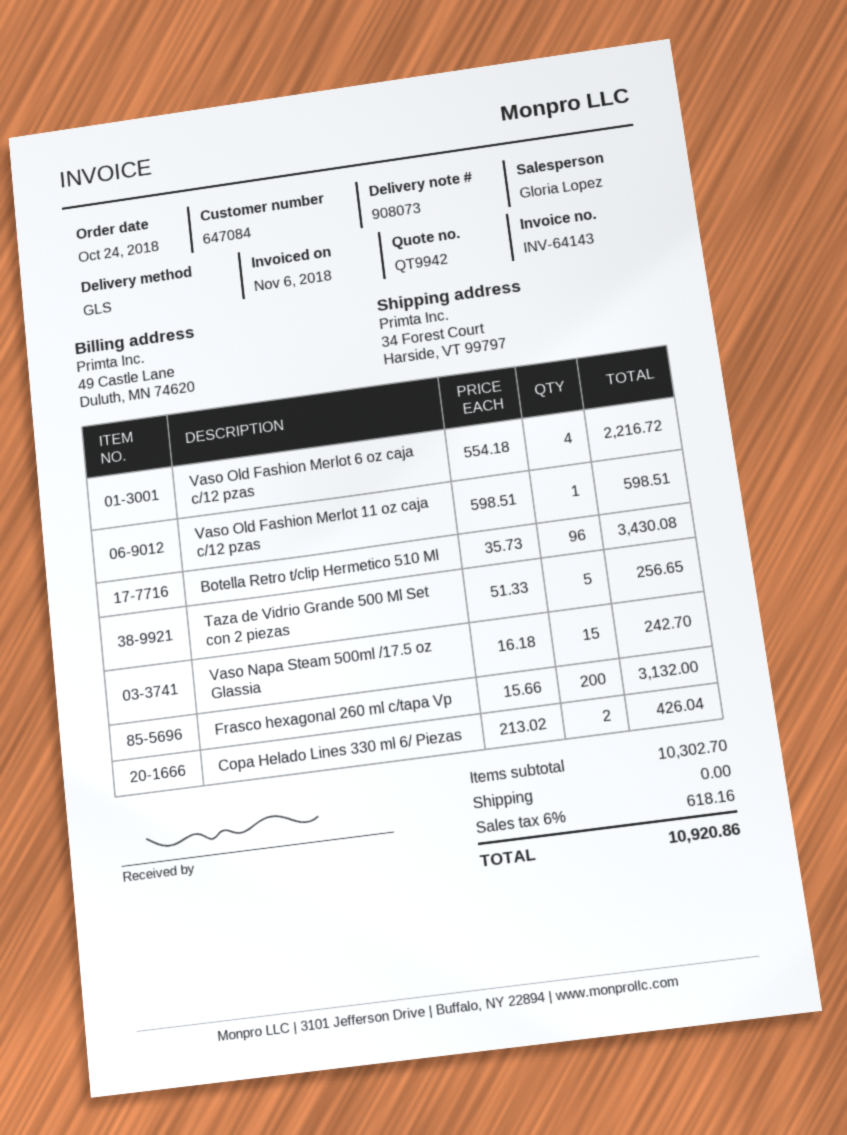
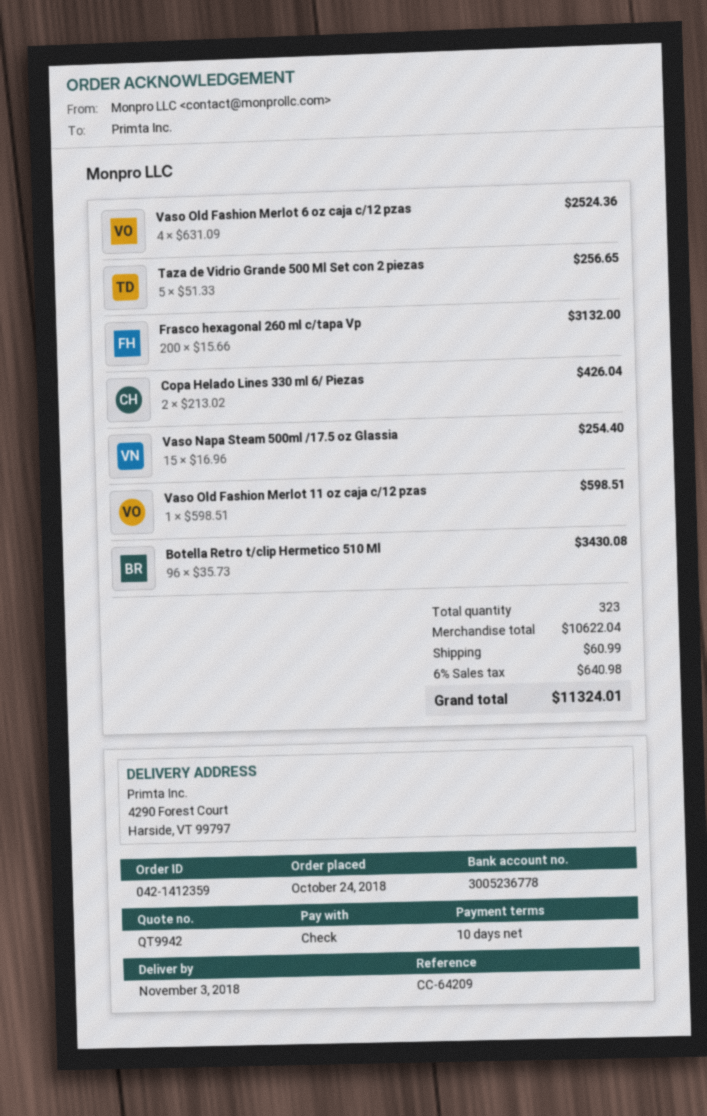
ship to: 34 Forest Court, Harside, VT 99797 -> 4290 Forest Court, Harside, VT 99797
Vaso Old Fashion Merlot 6 oz caja c/12 pzas: 4 x 554.18 = 2216.72 -> 4 x 631.09 = 2524.36
Vaso Napa Steam 500ml /17.5 oz Glassia: 15 x 16.18 = 242.70 -> 15 x 16.96 = 254.40
subtotal: 10302.70 -> 10622.04
shipping: 0.00 -> 60.99
tax: 6% = 618.16 -> 6% = 640.98
total: 10920.86 -> 11324.01

